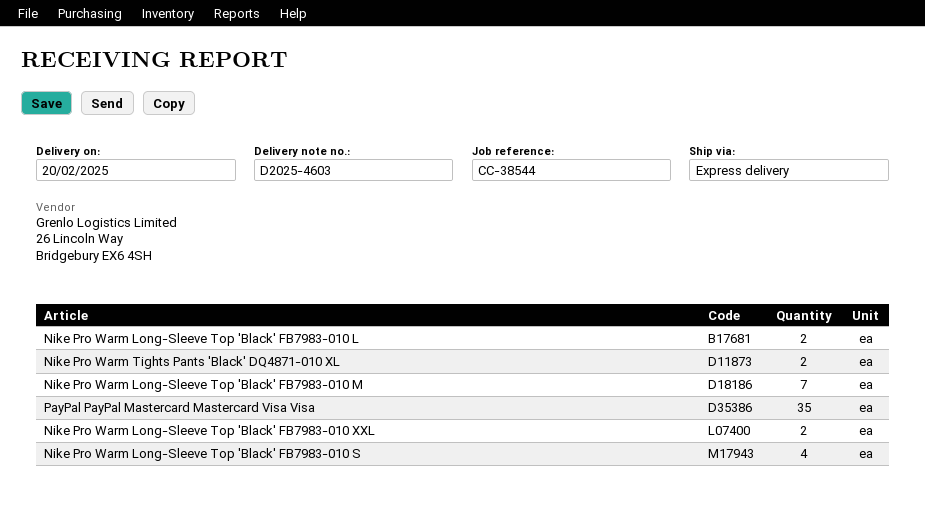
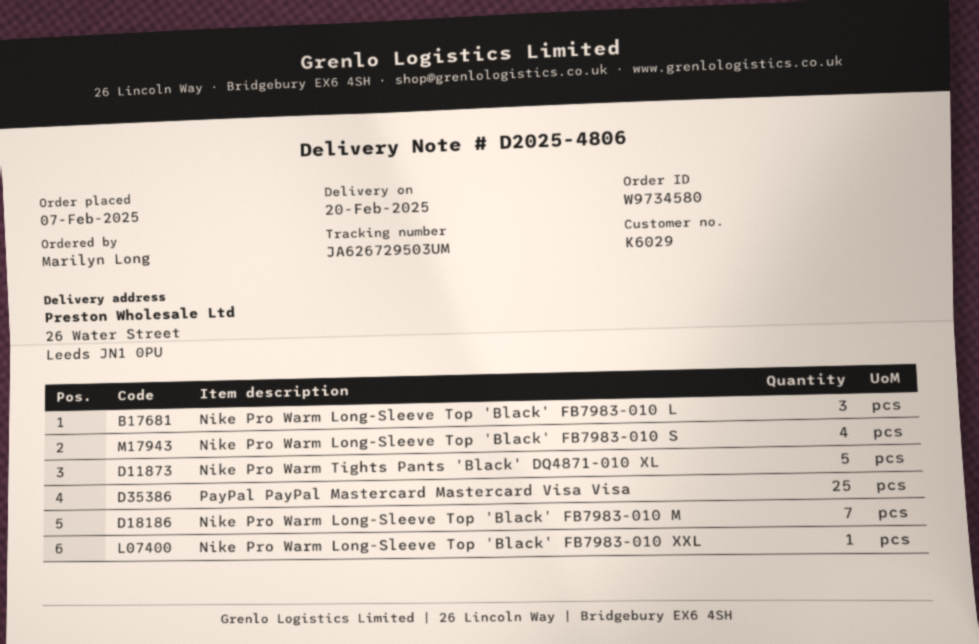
delivery note number: D2025-4603 -> D2025-4806
Nike Pro Warm Long-Sleeve Top 'Black' FB7983-010 L: 2 -> 3
Nike Pro Warm Tights Pants 'Black' DQ4871-010 XL: 2 -> 5
PayPal PayPal Mastercard Mastercard Visa Visa: 35 -> 25
Nike Pro Warm Long-Sleeve Top 'Black' FB7983-010 XXL: 2 -> 1

